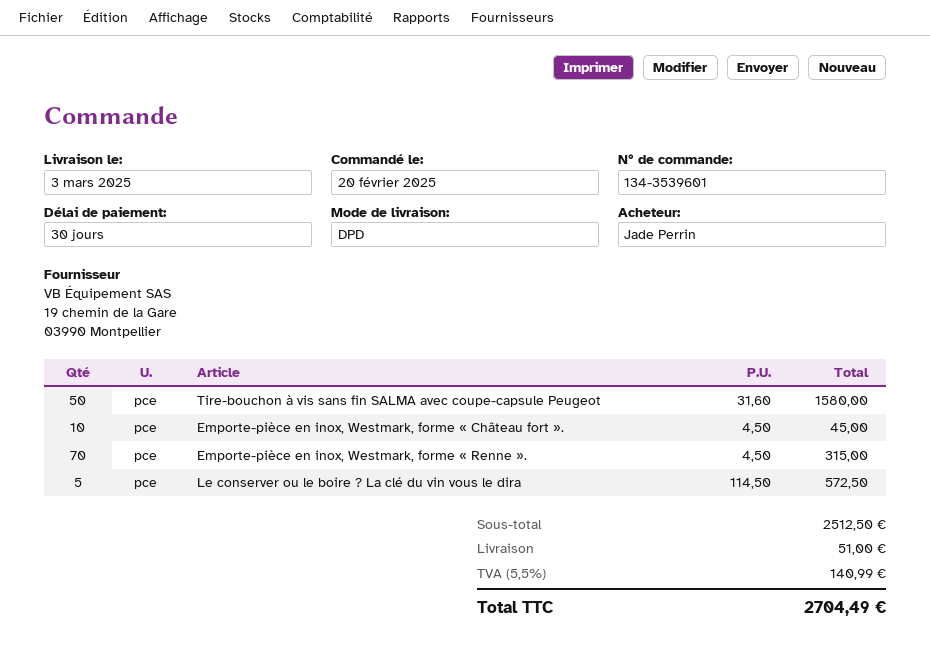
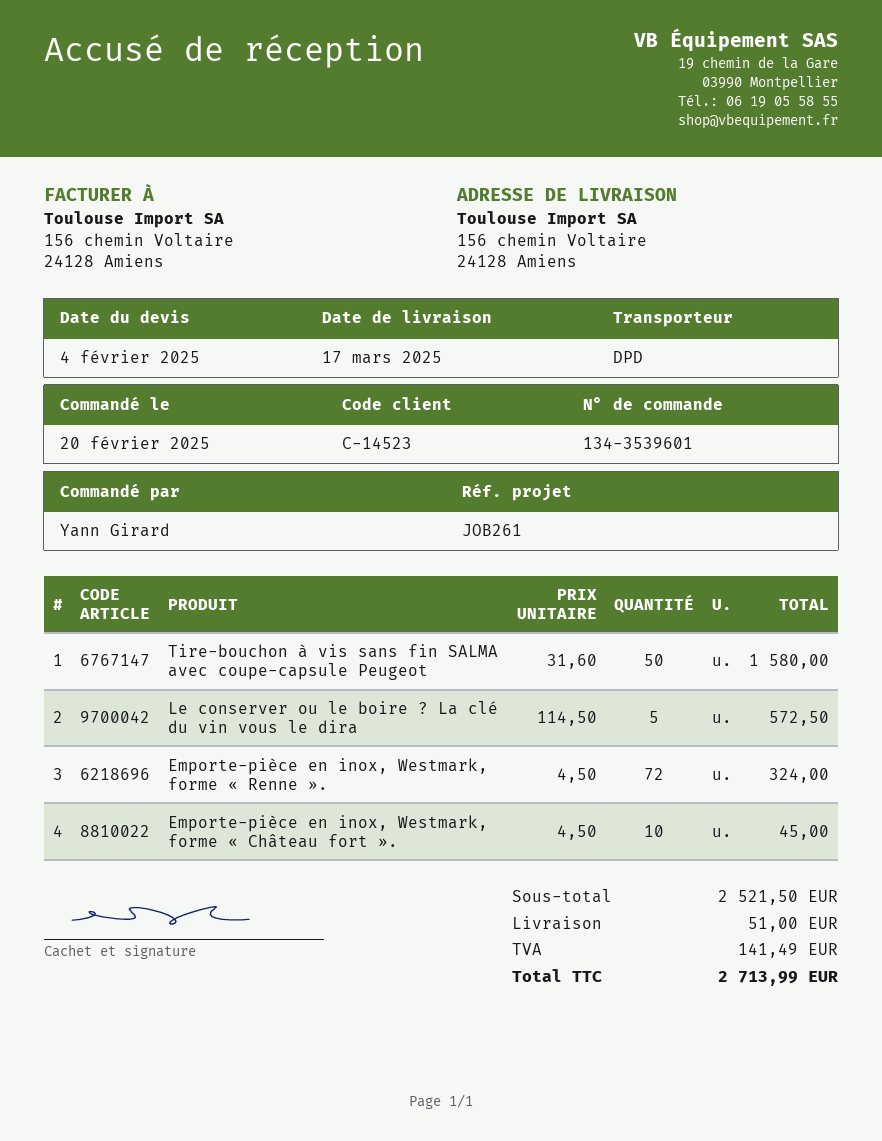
delivery date: 2025-03-03 -> 2025-03-17
ordered by: Jade Perrin -> Yann Girard
Emporte-pièce en inox, Westmark, forme « Renne ».: 70 x 4.50 = 315.00 -> 72 x 4.50 = 324.00
subtotal: 2512.50 -> 2521.50
tax: 140.99 -> 141.49
total: 2704.49 -> 2713.99

